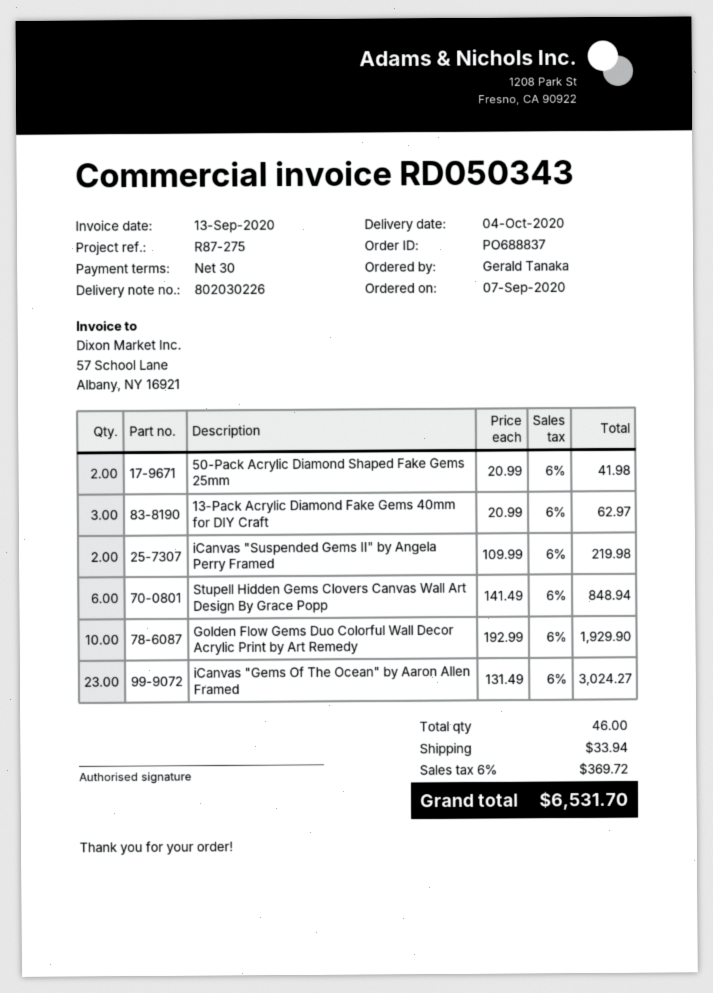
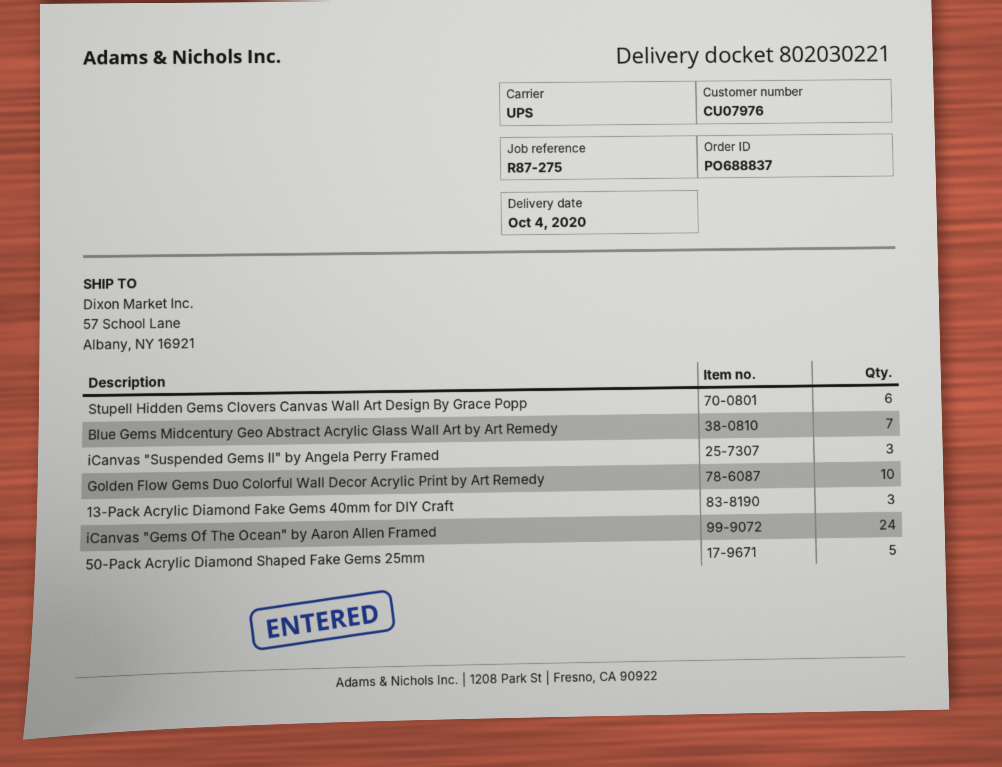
delivery note number: 802030226 -> 802030221
50-Pack Acrylic Diamond Shaped Fake Gems 25mm: 2 -> 5
iCanvas "Suspended Gems II" by Angela Perry Framed: 2 -> 3
iCanvas "Gems Of The Ocean" by Aaron Allen Framed: 23 -> 24
Blue Gems Midcentury Geo Abstract Acrylic Glass Wall Art by Art Remedy: none -> 7

